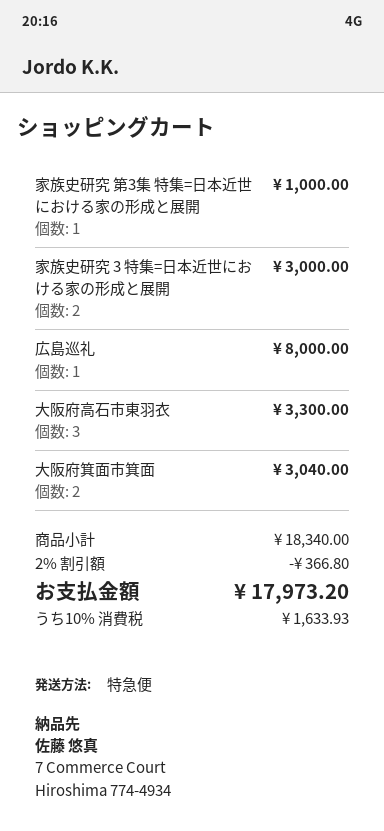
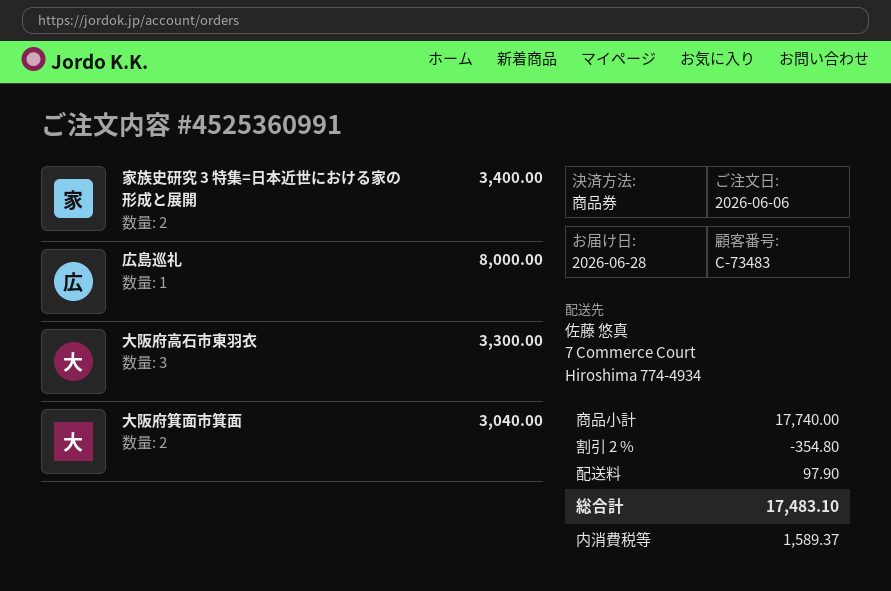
家族史研究 第3集 特集=日本近世における家の形成と展開: 1 for 1000.00 -> none
家族史研究 3 特集=日本近世における家の形成と展開: 2 for 3000.00 -> 2 for 3400.00
subtotal: 18340.00 -> 17740.00
discount: 2% = 366.80 -> 2% = 354.80
shipping: none -> 97.90
tax: 1633.93 -> 1589.37
total: 17973.20 -> 17483.10

